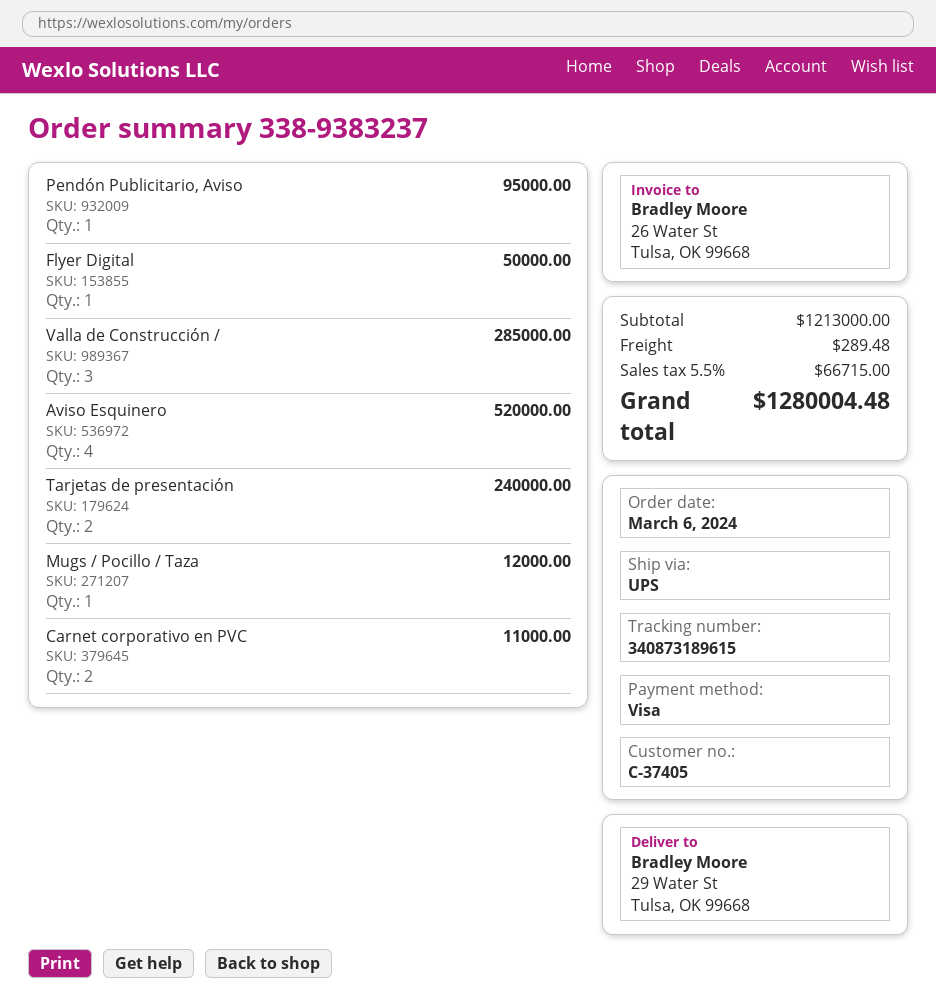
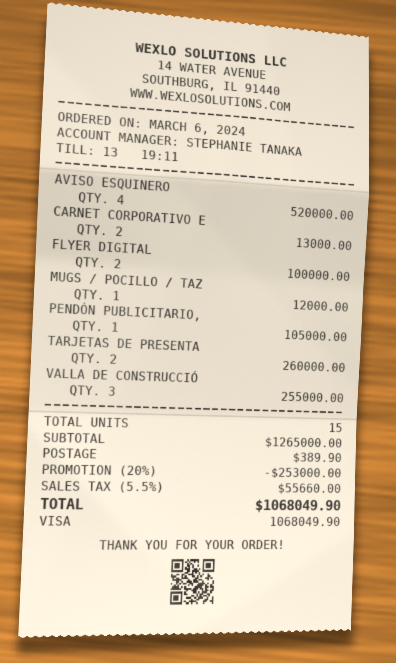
Pendón Publicitario, Aviso: 1 for 95000.00 -> 1 for 105000.00
Flyer Digital: 1 for 50000.00 -> 2 for 100000.00
Valla de Construcción /: 3 for 285000.00 -> 3 for 255000.00
Tarjetas de presentación: 2 for 240000.00 -> 2 for 260000.00
Carnet corporativo en PVC: 2 for 11000.00 -> 2 for 13000.00
subtotal: 1213000.00 -> 1265000.00
discount: none -> 20% = 253000.00
shipping: 289.48 -> 389.90
tax: 5.5% = 66715.00 -> 5.5% = 55660.00
total: 1280004.48 -> 1068049.90

